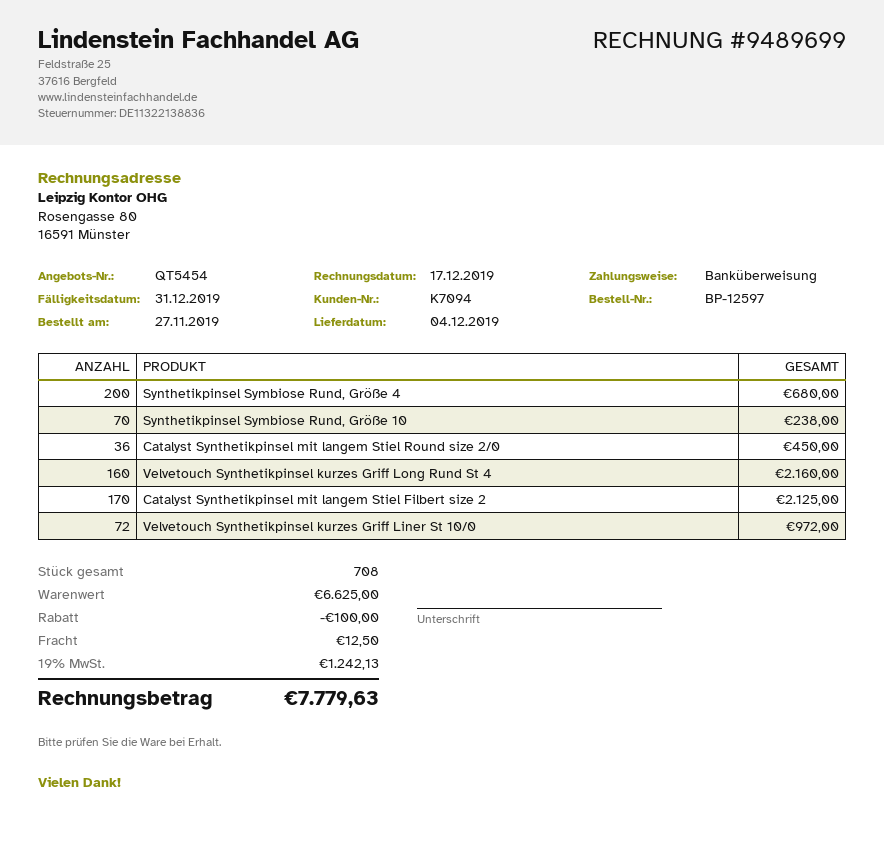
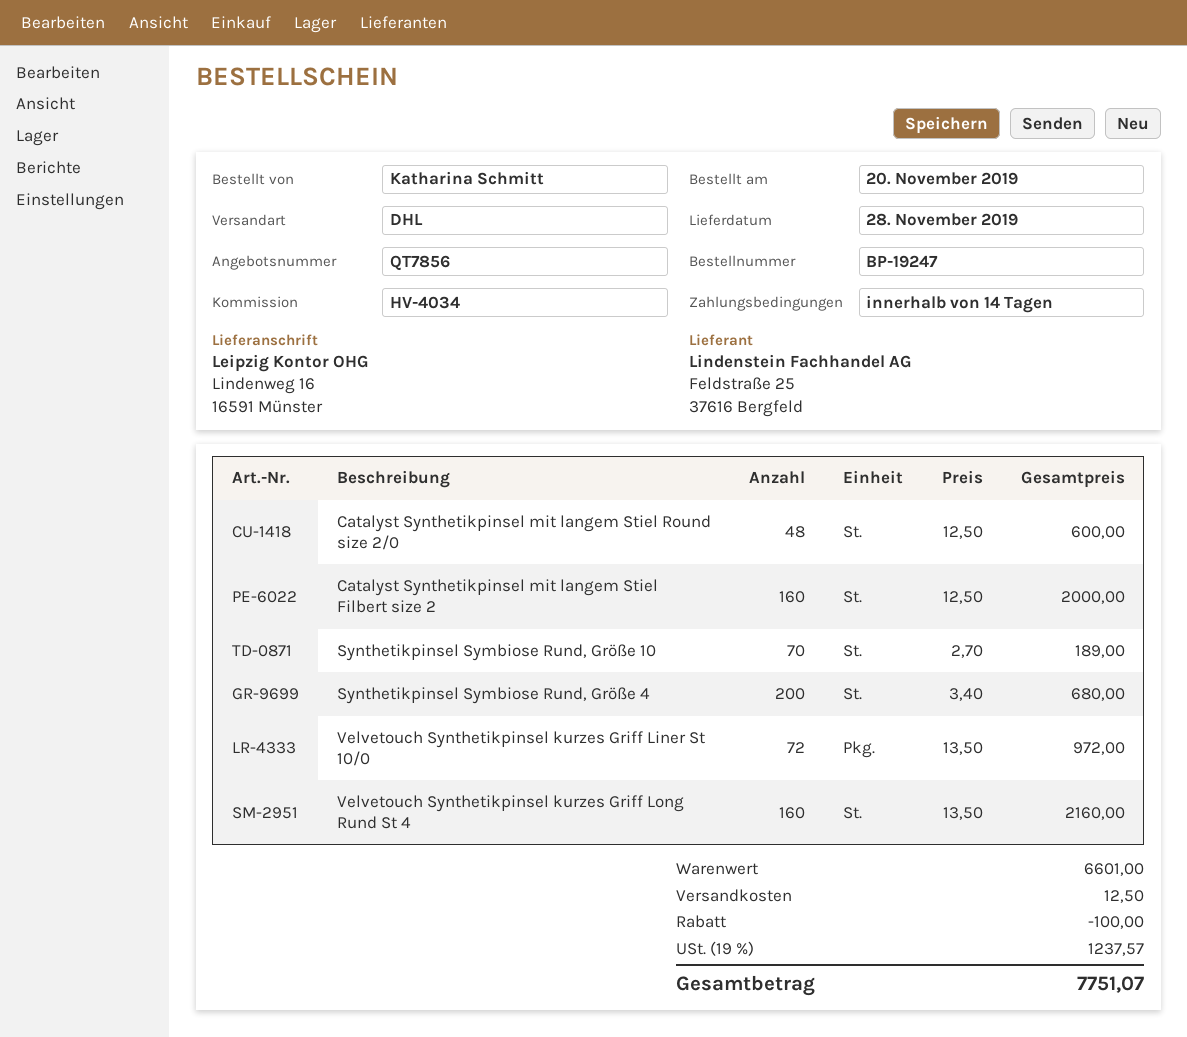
quote number: QT5454 -> QT7856
order number: BP-12597 -> BP-19247
order date: 2019-11-27 -> 2019-11-20
delivery date: 2019-12-04 -> 2019-11-28
Synthetikpinsel Symbiose Rund, Größe 10: 70 for 238.00 -> 70 for 189.00
Catalyst Synthetikpinsel mit langem Stiel Round size 2/0: 36 for 450.00 -> 48 for 600.00
Catalyst Synthetikpinsel mit langem Stiel Filbert size 2: 170 for 2125.00 -> 160 for 2000.00
subtotal: 6625.00 -> 6601.00
tax: 19% = 1242.13 -> 19% = 1237.57
total: 7779.63 -> 7751.07

